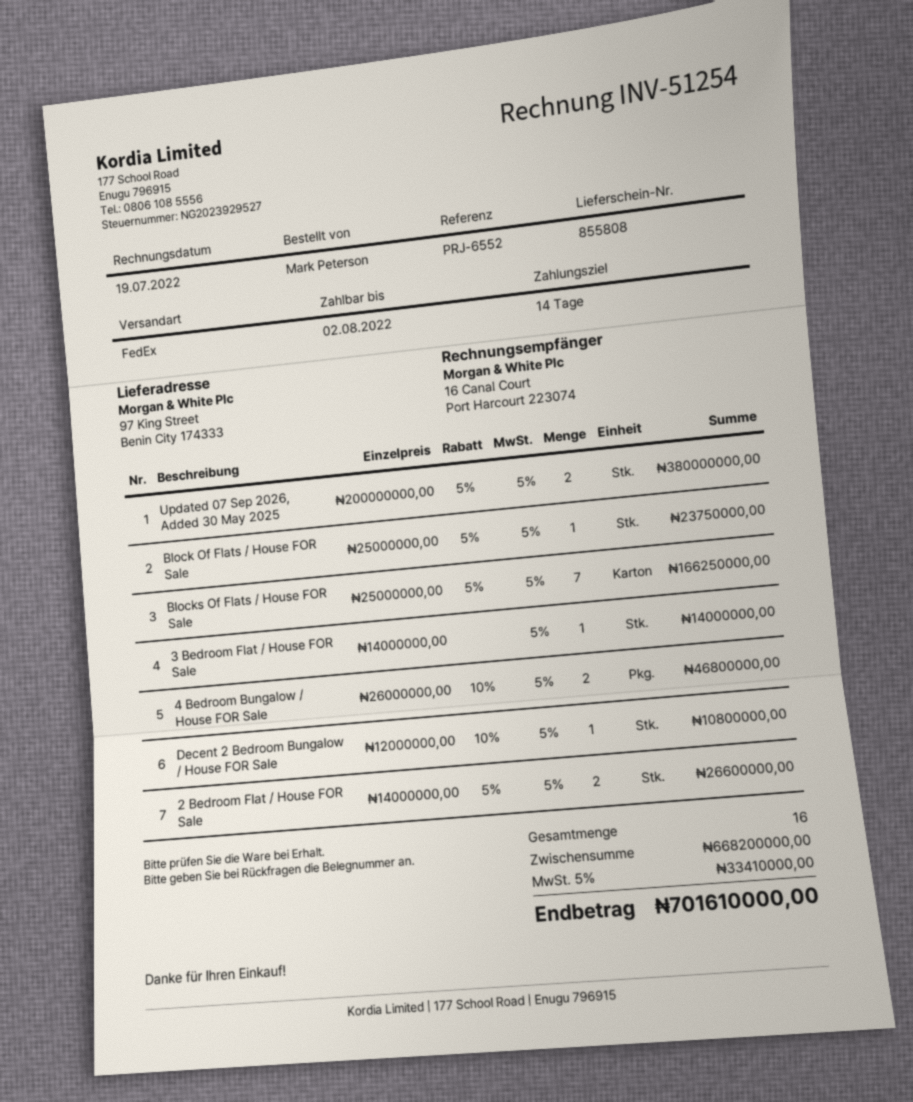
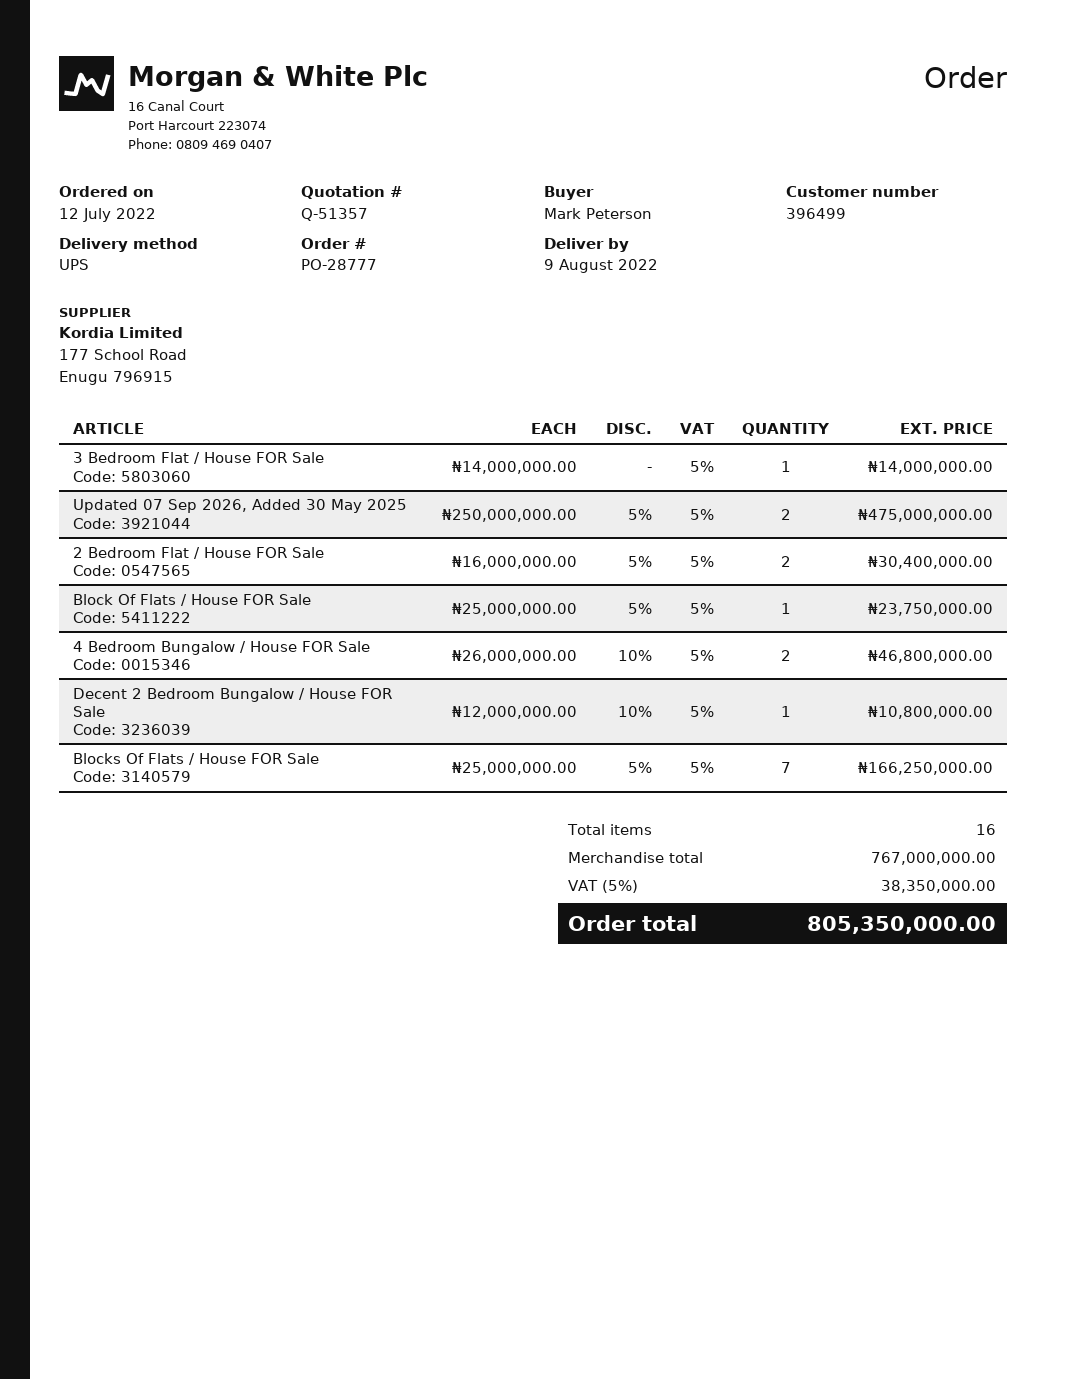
shipping method: FedEx -> UPS
Updated 07 Sep 2026, Added 30 May 2025: 2 x 200000000.00 - 5% = 380000000.00 -> 2 x 250000000.00 - 5% = 475000000.00
2 Bedroom Flat / House FOR Sale: 2 x 14000000.00 - 5% = 26600000.00 -> 2 x 16000000.00 - 5% = 30400000.00
subtotal: 668200000.00 -> 767000000.00
tax: 5% = 33410000.00 -> 5% = 38350000.00
total: 701610000.00 -> 805350000.00

